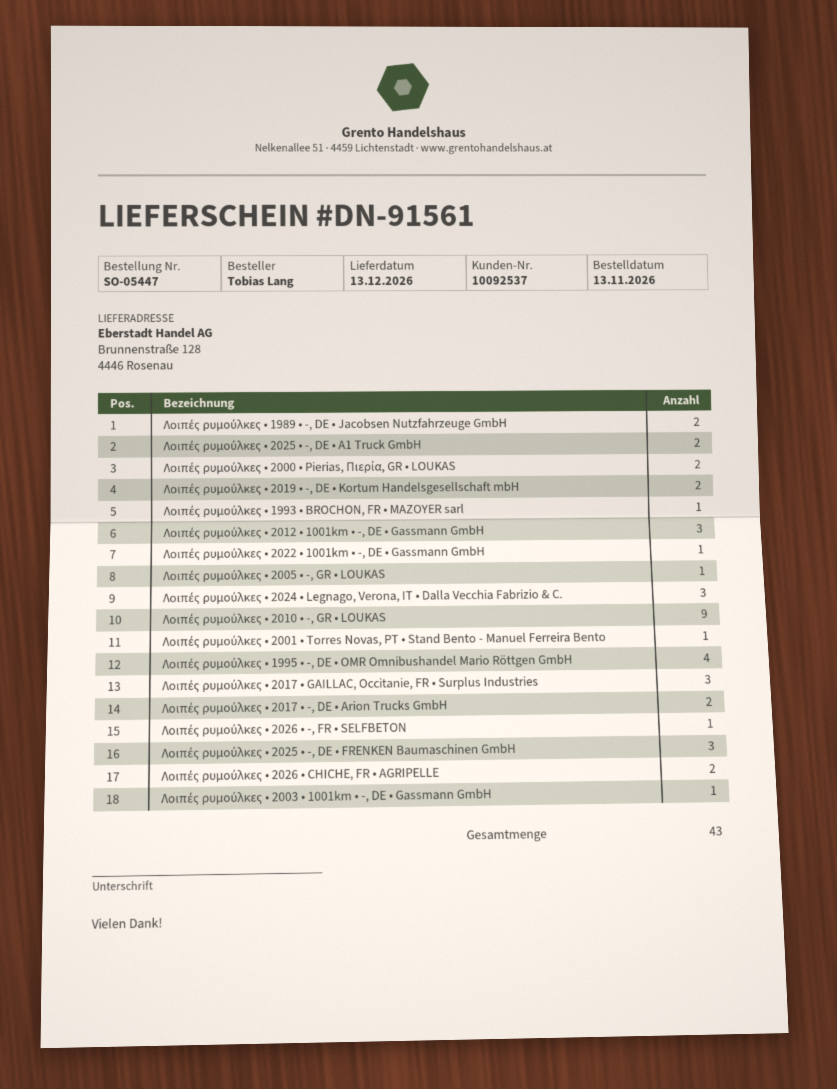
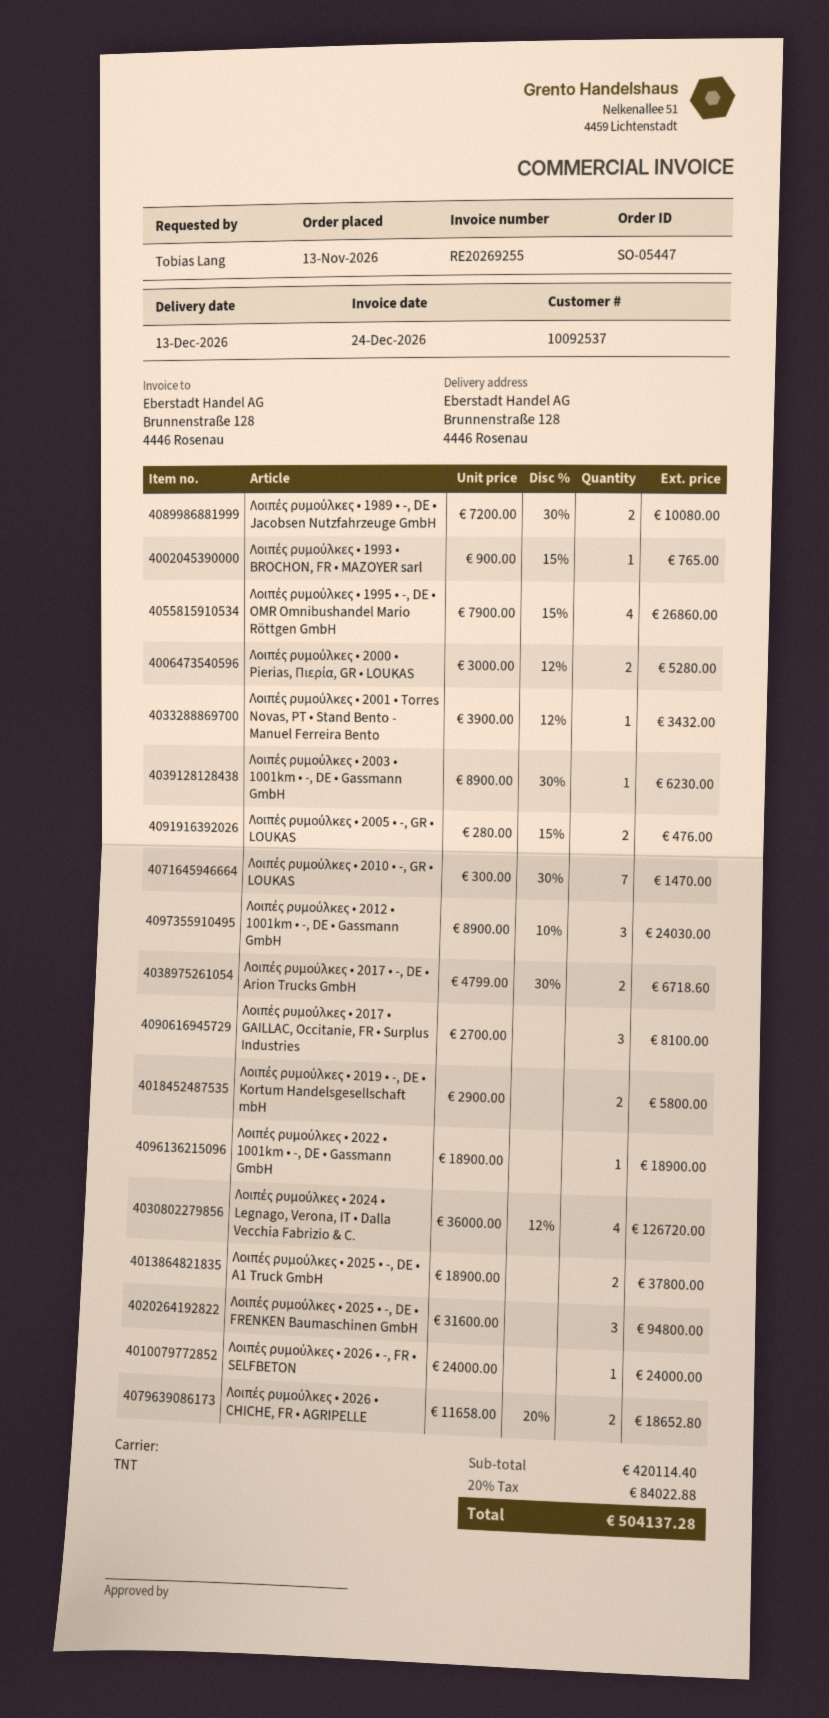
Λοιπές ρυμούλκες • 2005 • -, GR • LOUKAS: 1 -> 2
Λοιπές ρυμούλκες • 2024 • Legnago, Verona, IT • Dalla Vecchia Fabrizio & C.: 3 -> 4
Λοιπές ρυμούλκες • 2010 • -, GR • LOUKAS: 9 -> 7

